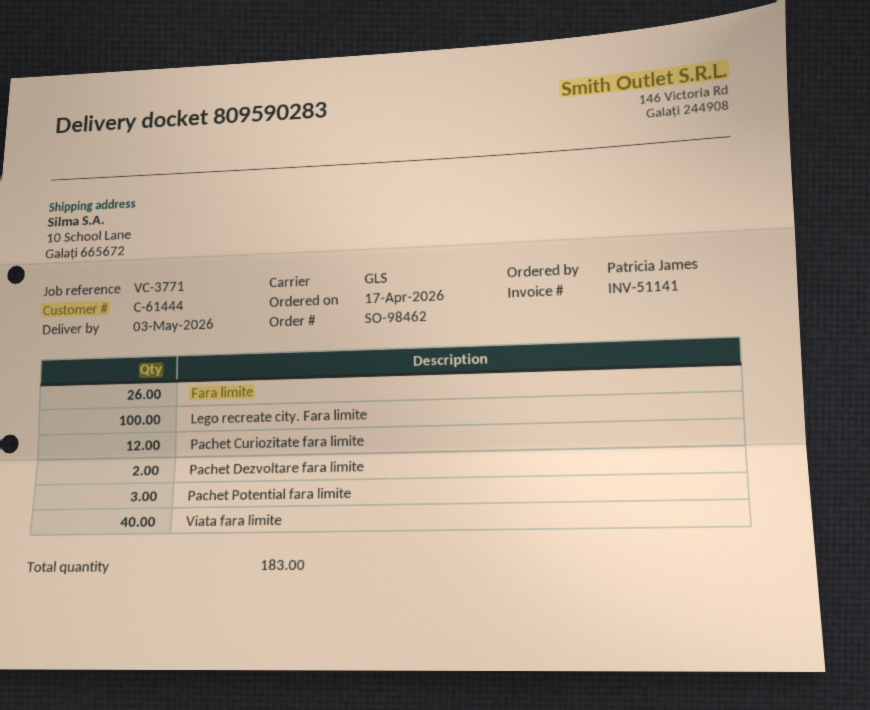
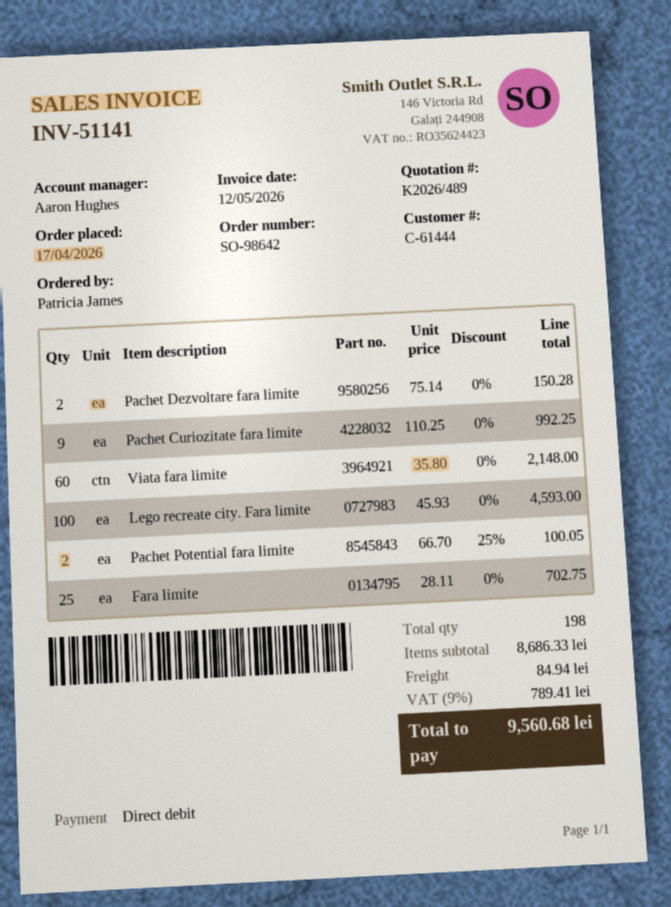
order number: SO-98462 -> SO-98642
Fara limite: 26 -> 25
Pachet Curiozitate fara limite: 12 -> 9
Pachet Potential fara limite: 3 -> 2
Viata fara limite: 40 -> 60
total quantity: 183 -> 198

